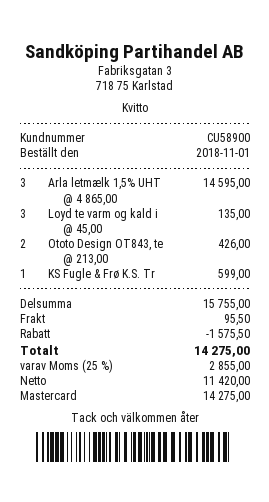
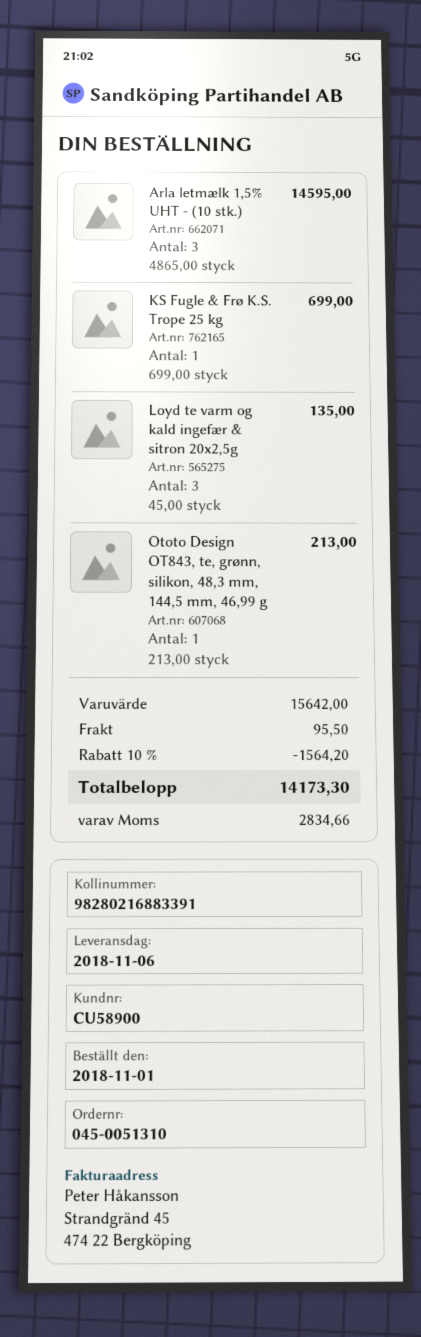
Ototo Design OT843, te: 2 x 213.00 = 426.00 -> 1 x 213.00 = 213.00
KS Fugle & Frø K.S. Tr: 1 x 599.00 = 599.00 -> 1 x 699.00 = 699.00
subtotal: 15755.00 -> 15642.00
discount: 1575.50 -> 1564.20
tax: 2855.00 -> 2834.66
total: 14275.00 -> 14173.30

